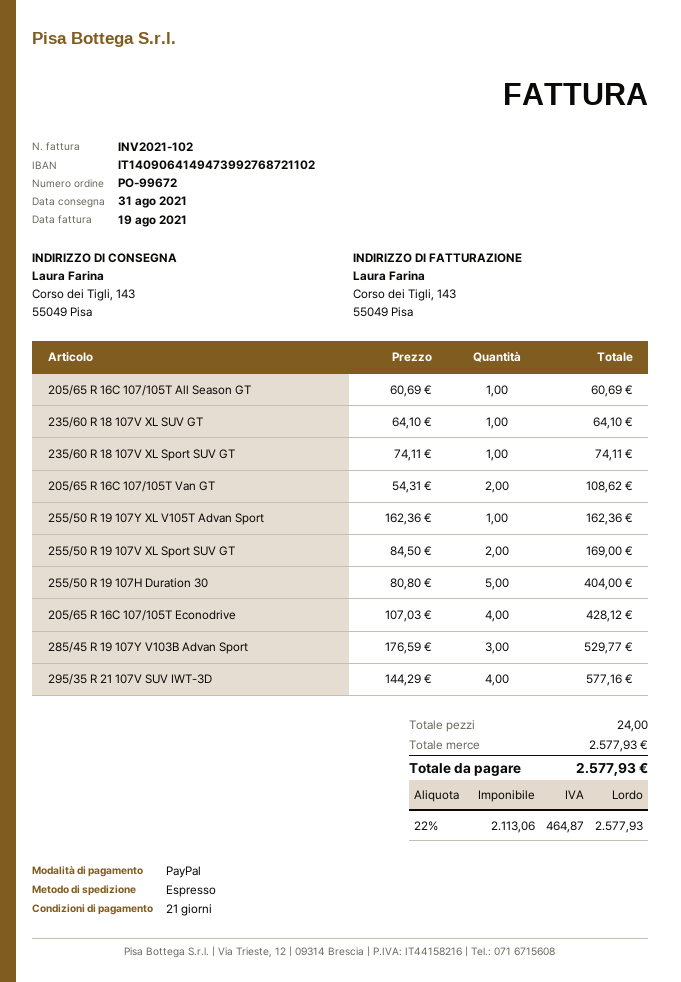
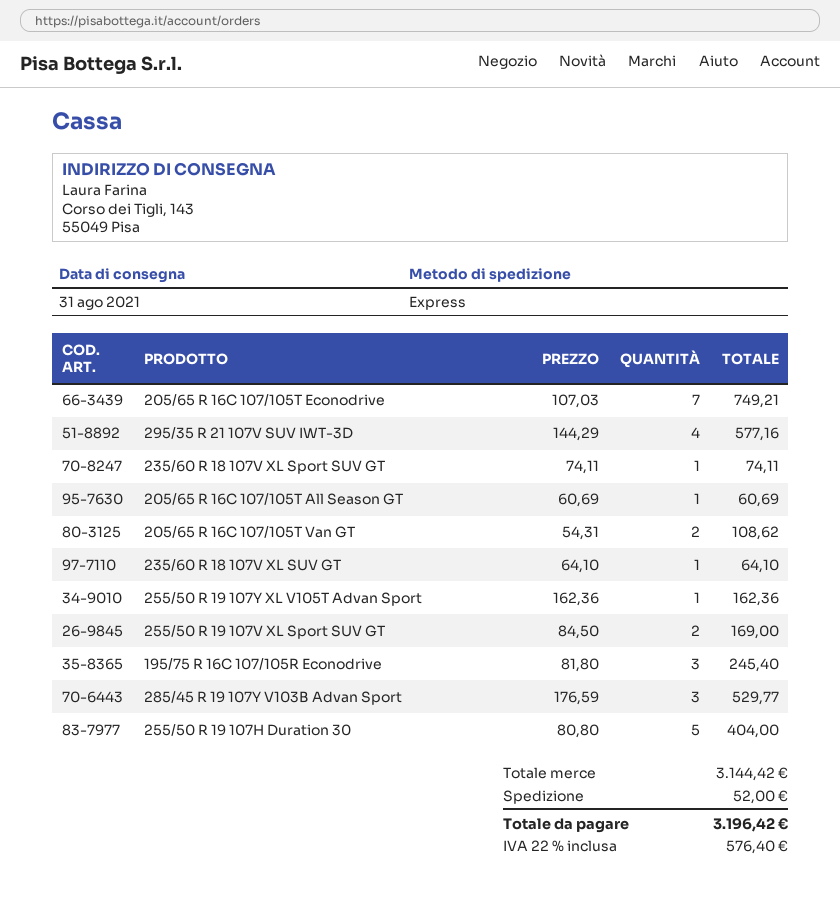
205/65 R 16C 107/105T Econodrive: 4 x 107.03 = 428.12 -> 7 x 107.03 = 749.21
195/75 R 16C 107/105R Econodrive: none -> 3 x 81.80 = 245.40
subtotal: 2577.93 -> 3144.42
shipping: none -> 52.00
tax: 22% = 464.87 -> 22% = 576.40
total: 2577.93 -> 3196.42

